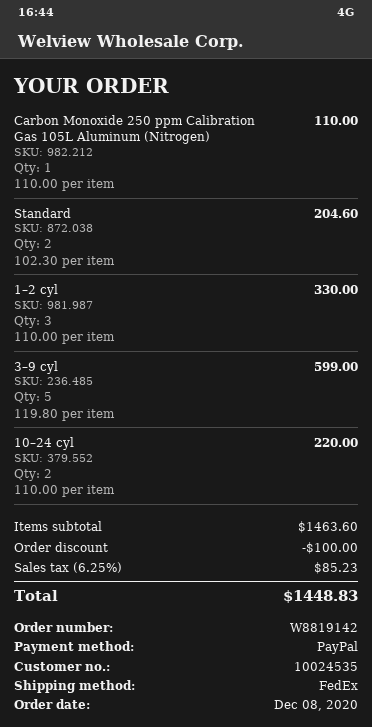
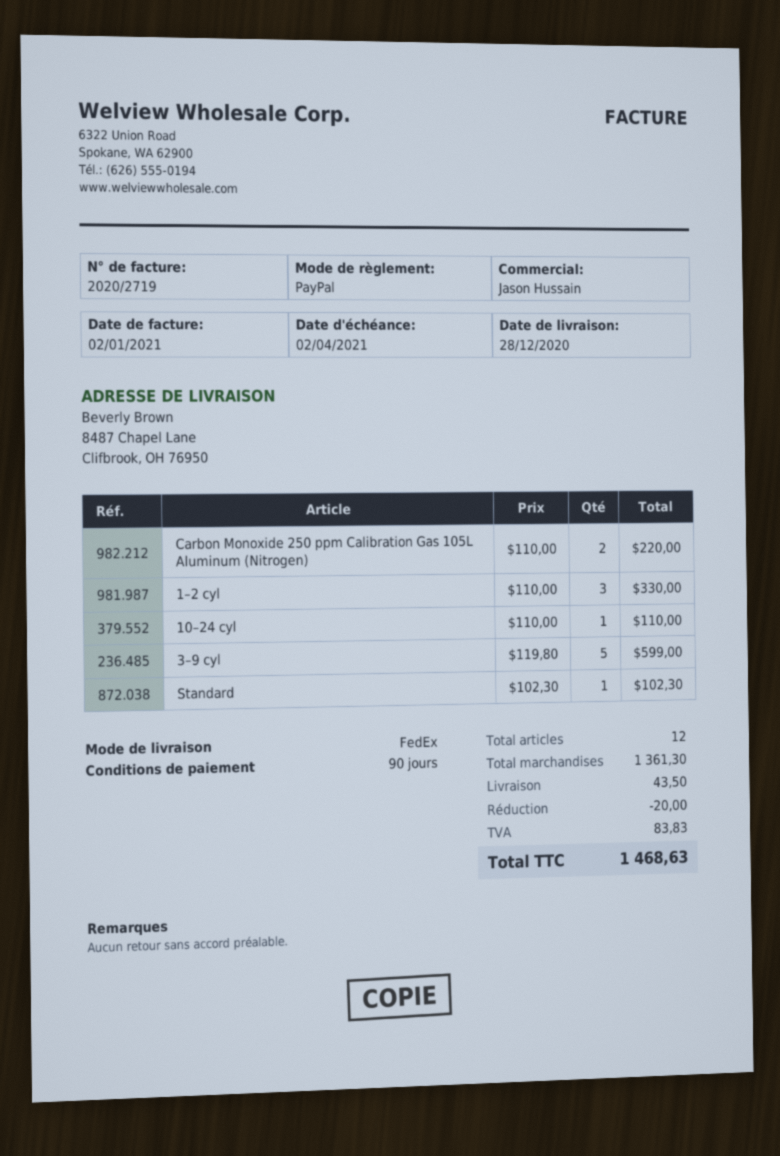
Carbon Monoxide 250 ppm Calibration Gas 105L Aluminum (Nitrogen): 1 x 110.00 = 110.00 -> 2 x 110.00 = 220.00
Standard: 2 x 102.30 = 204.60 -> 1 x 102.30 = 102.30
10–24 cyl: 2 x 110.00 = 220.00 -> 1 x 110.00 = 110.00
subtotal: 1463.60 -> 1361.30
discount: 100.00 -> 20.00
shipping: none -> 43.50
tax: 85.23 -> 83.83
total: 1448.83 -> 1468.63

